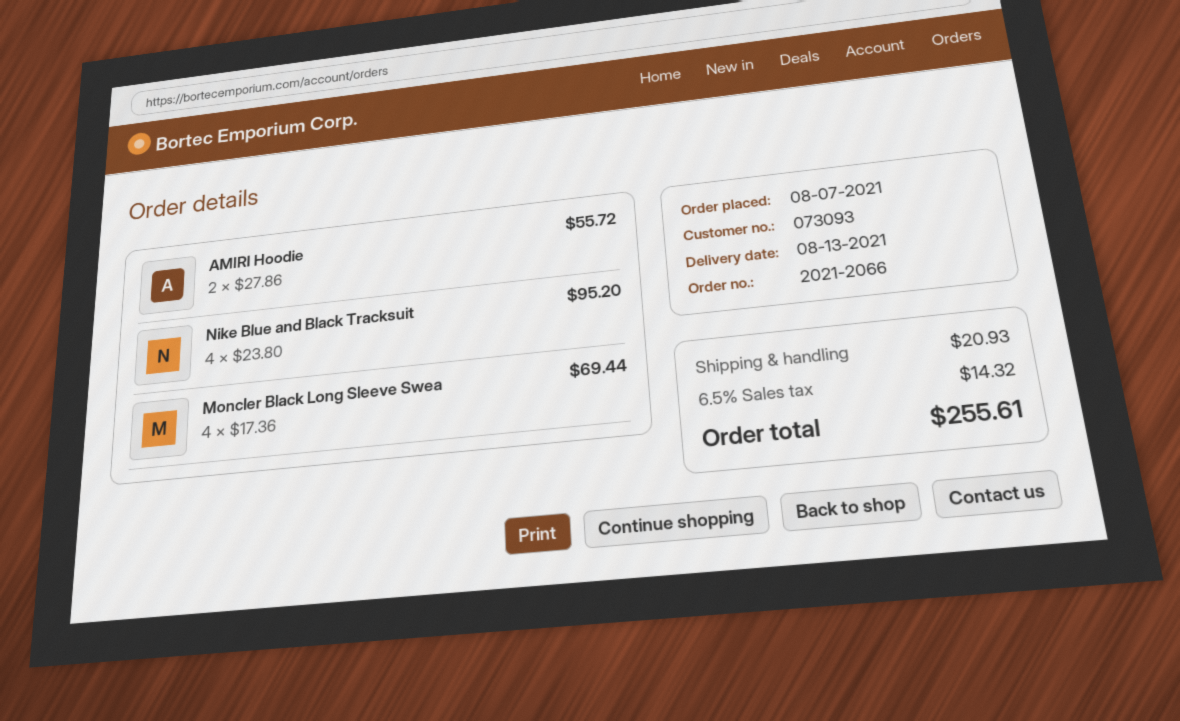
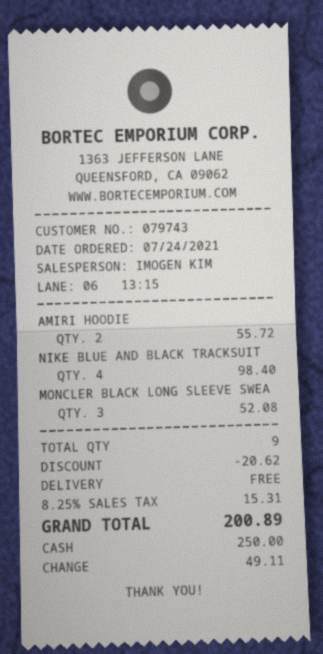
order date: 2021-08-07 -> 2021-07-24
customer number: 073093 -> 079743
Nike Blue and Black Tracksuit: 4 for 95.20 -> 4 for 98.40
Moncler Black Long Sleeve Swea: 4 for 69.44 -> 3 for 52.08
discount: none -> 20.62
shipping: 20.93 -> 0.00
tax: 6.5% = 14.32 -> 8.25% = 15.31
total: 255.61 -> 200.89

